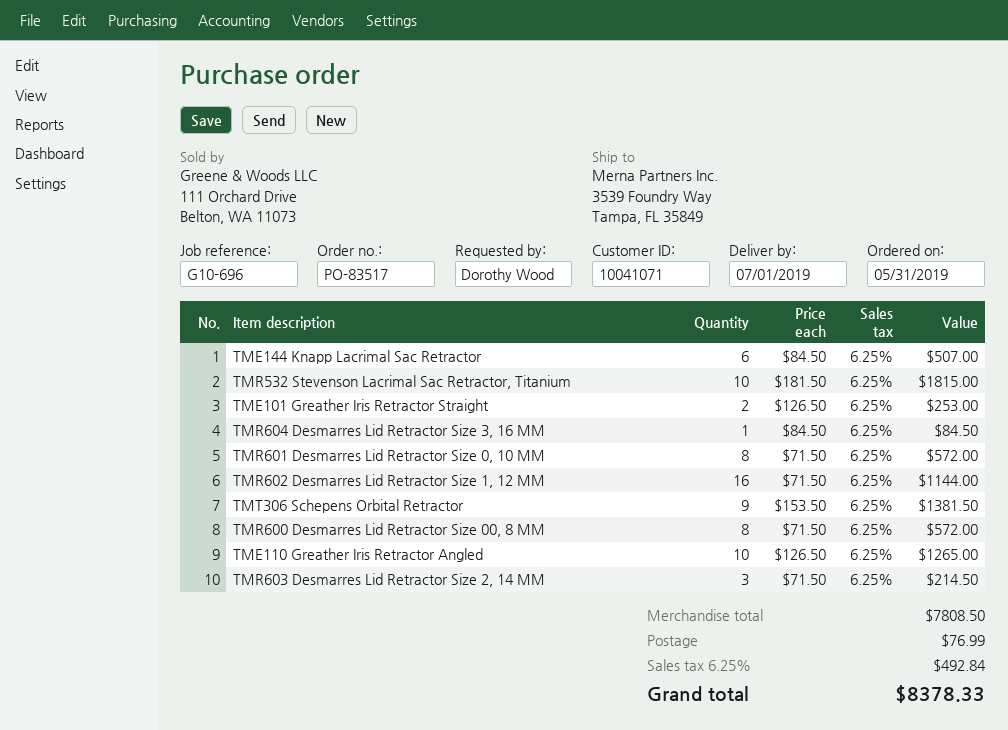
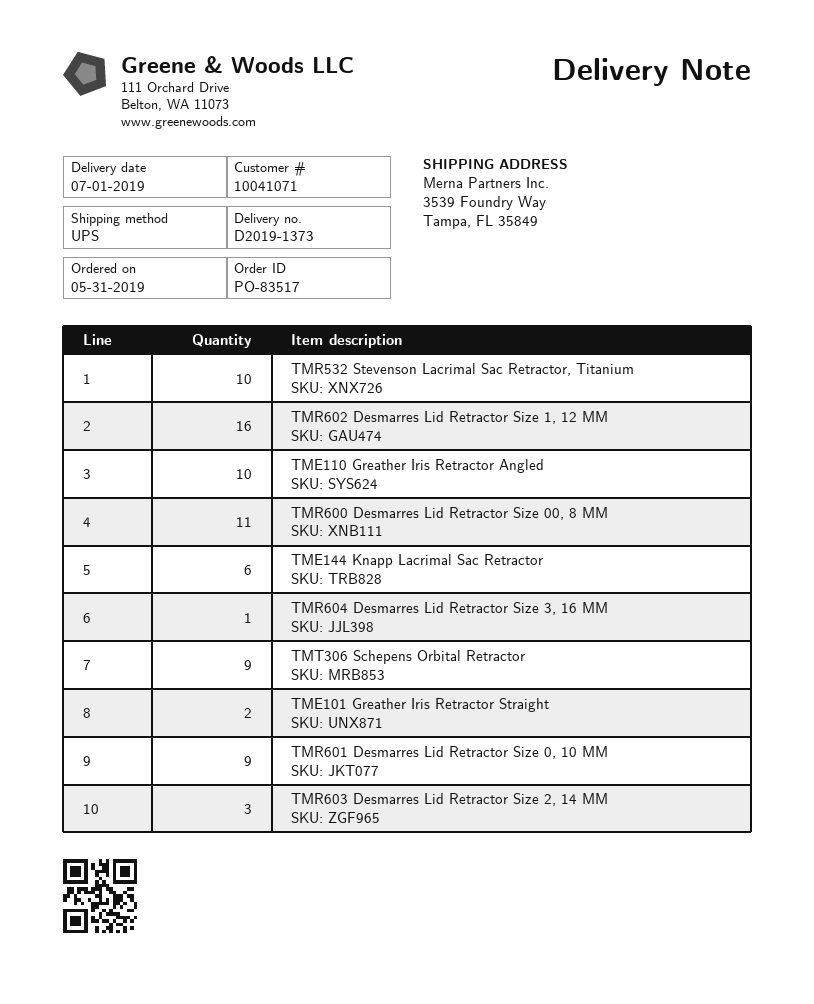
TMR601 Desmarres Lid Retractor Size 0, 10 MM: 8 -> 9
TMR600 Desmarres Lid Retractor Size 00, 8 MM: 8 -> 11

